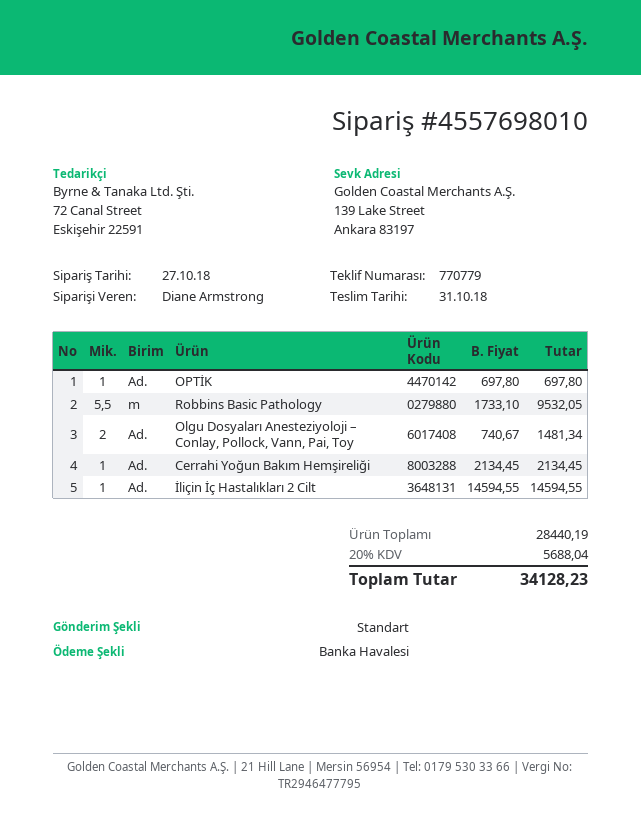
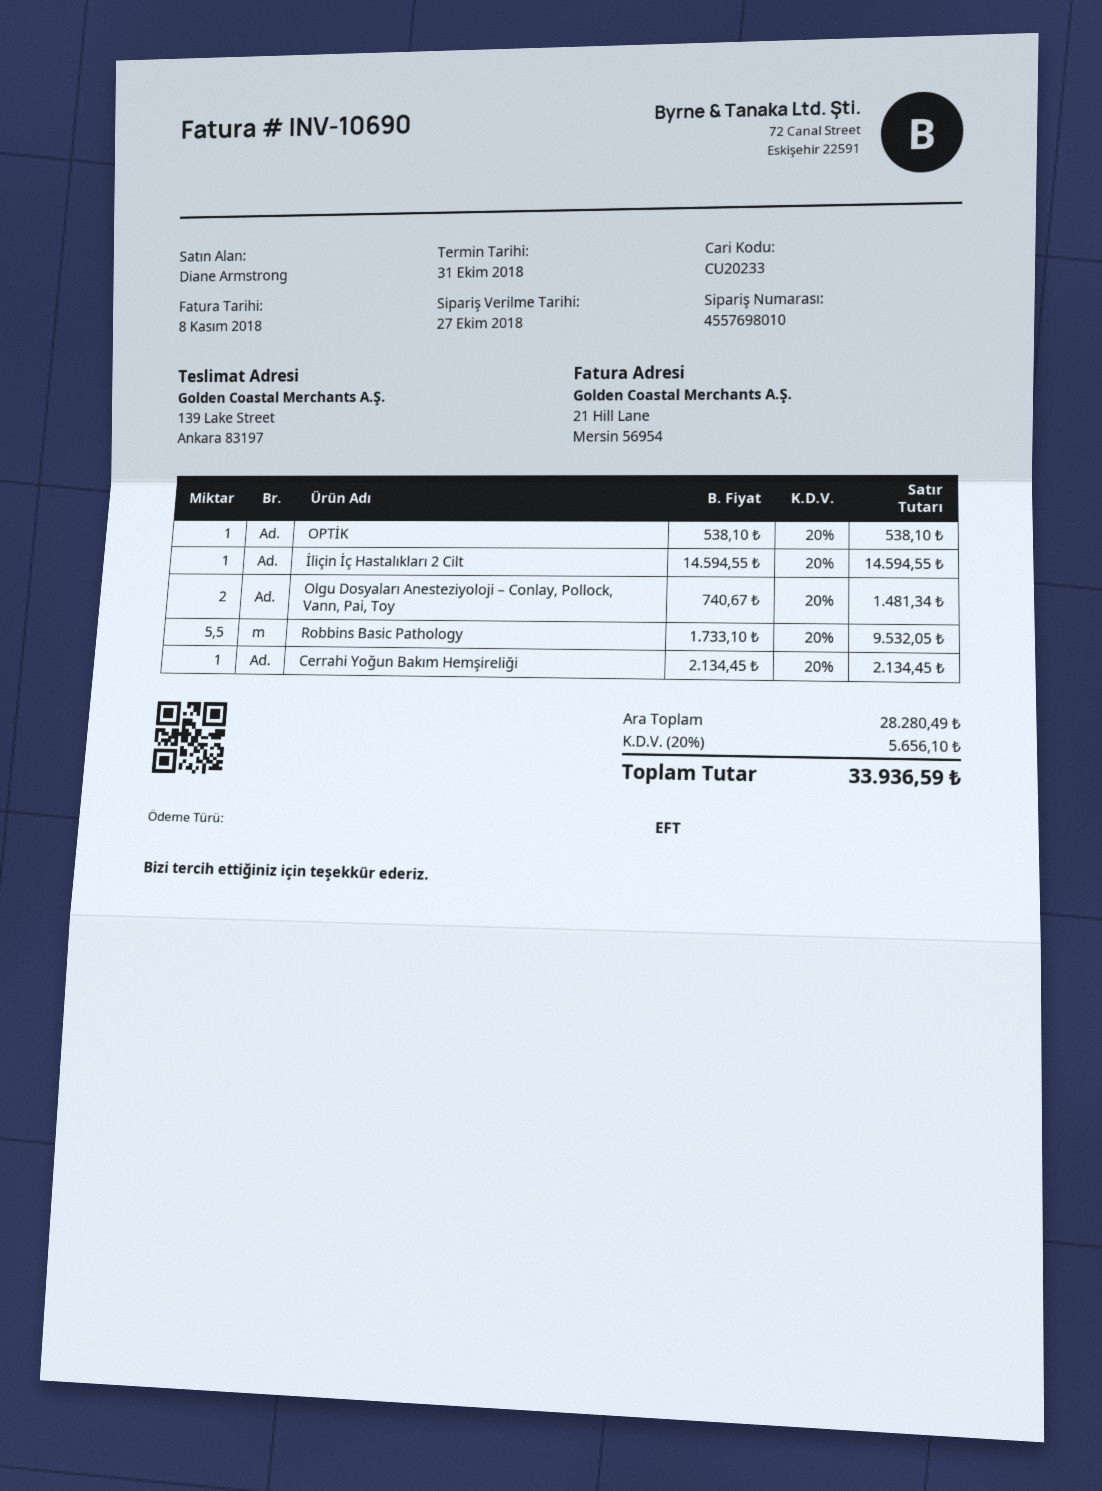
OPTİK: 1 x 697.80 = 697.80 -> 1 x 538.10 = 538.10
subtotal: 28440.19 -> 28280.49
tax: 20% = 5688.04 -> 20% = 5656.10
total: 34128.23 -> 33936.59

